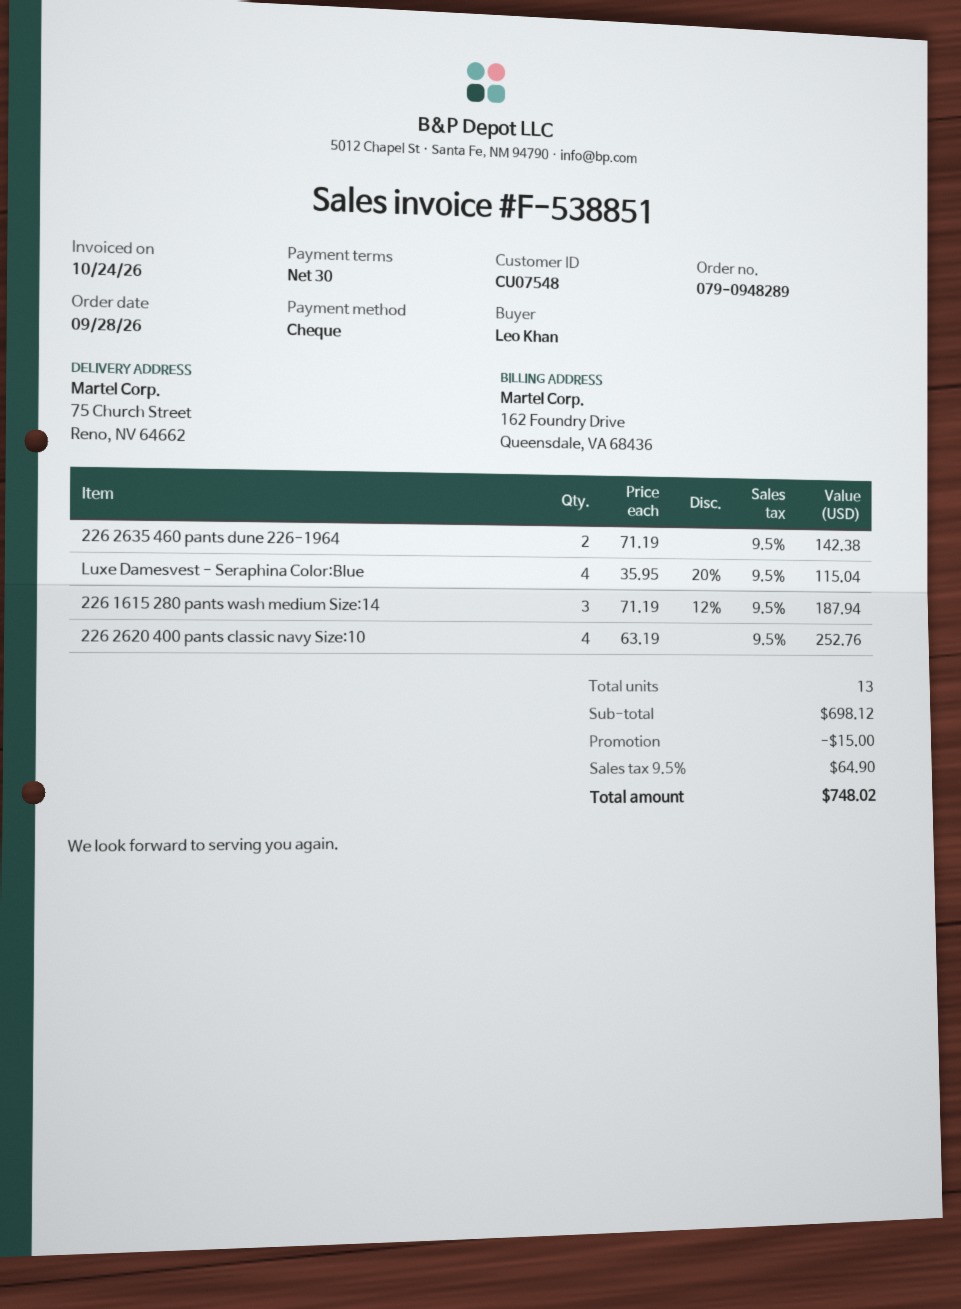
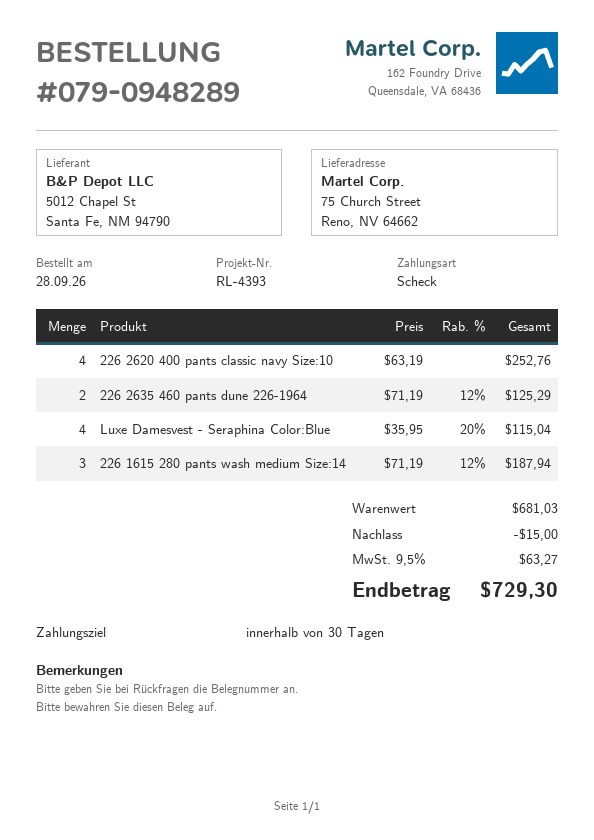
226 2635 460 pants dune 226-1964: 2 x 71.19 = 142.38 -> 2 x 71.19 - 12% = 125.29
subtotal: 698.12 -> 681.03
tax: 9.5% = 64.90 -> 9.5% = 63.27
total: 748.02 -> 729.30

